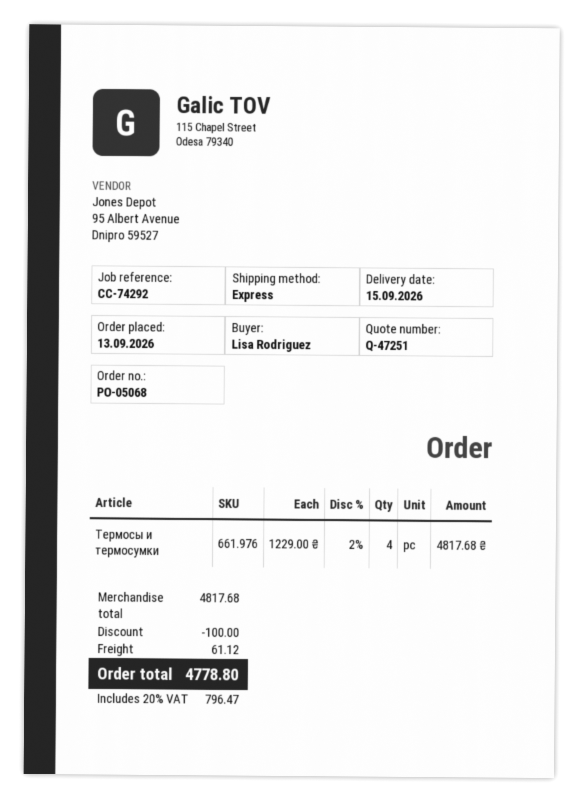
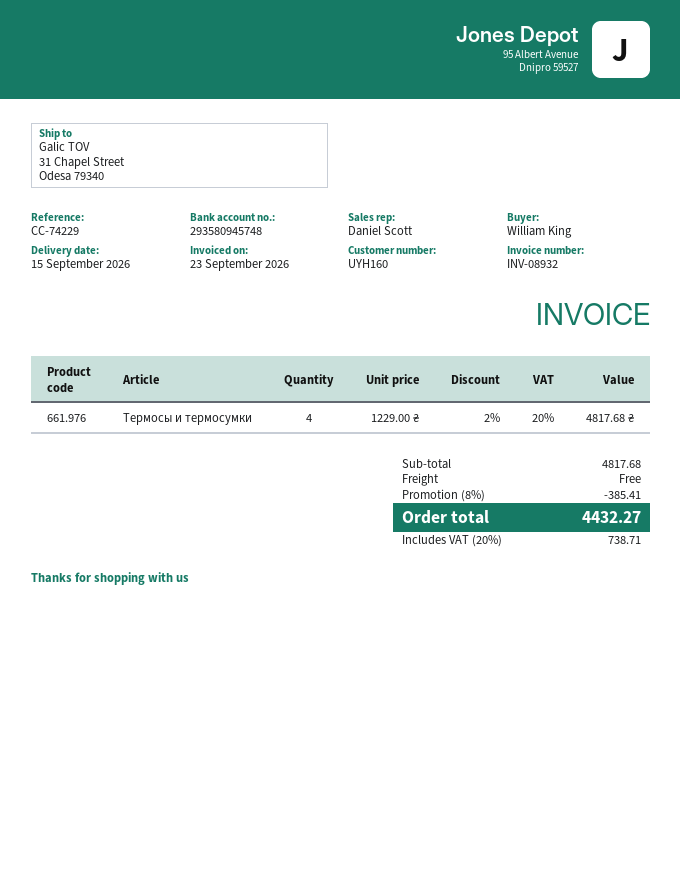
reference: CC-74292 -> CC-74229
ordered by: Lisa Rodriguez -> William King
discount: 100.00 -> 385.41
shipping: 61.12 -> 0.00
tax: 20% = 796.47 -> 20% = 738.71
total: 4778.80 -> 4432.27

